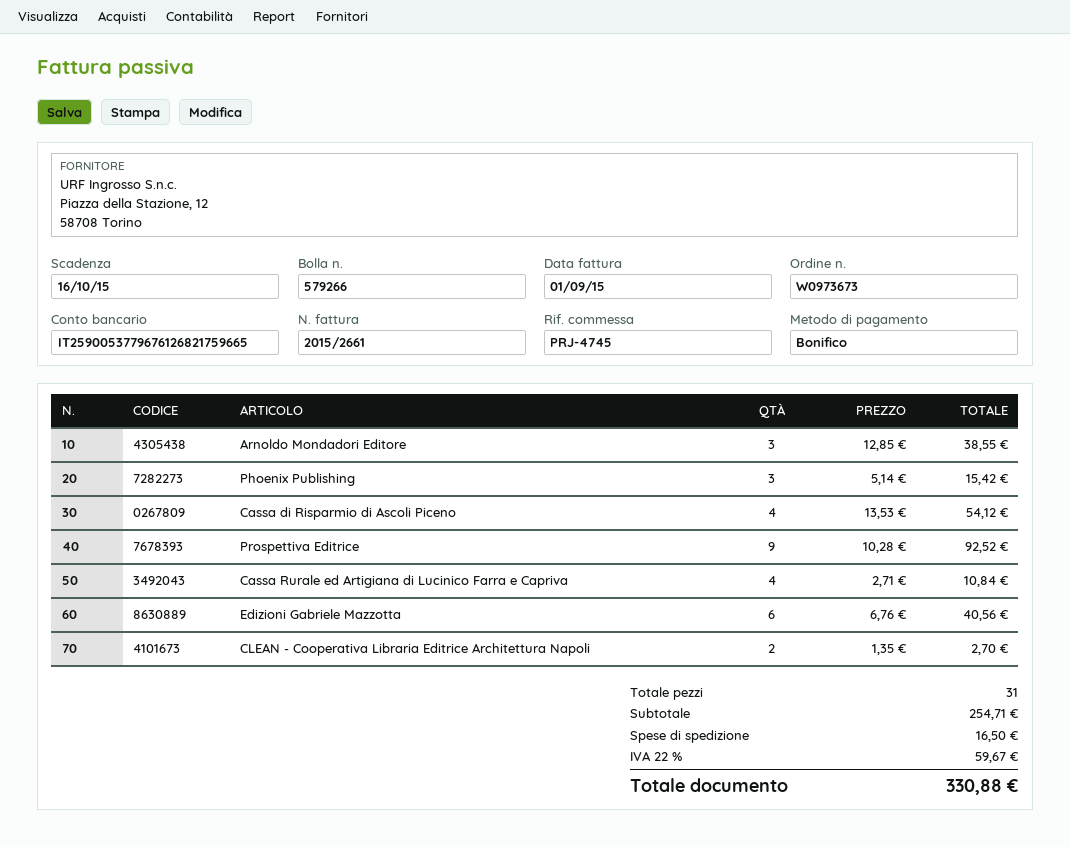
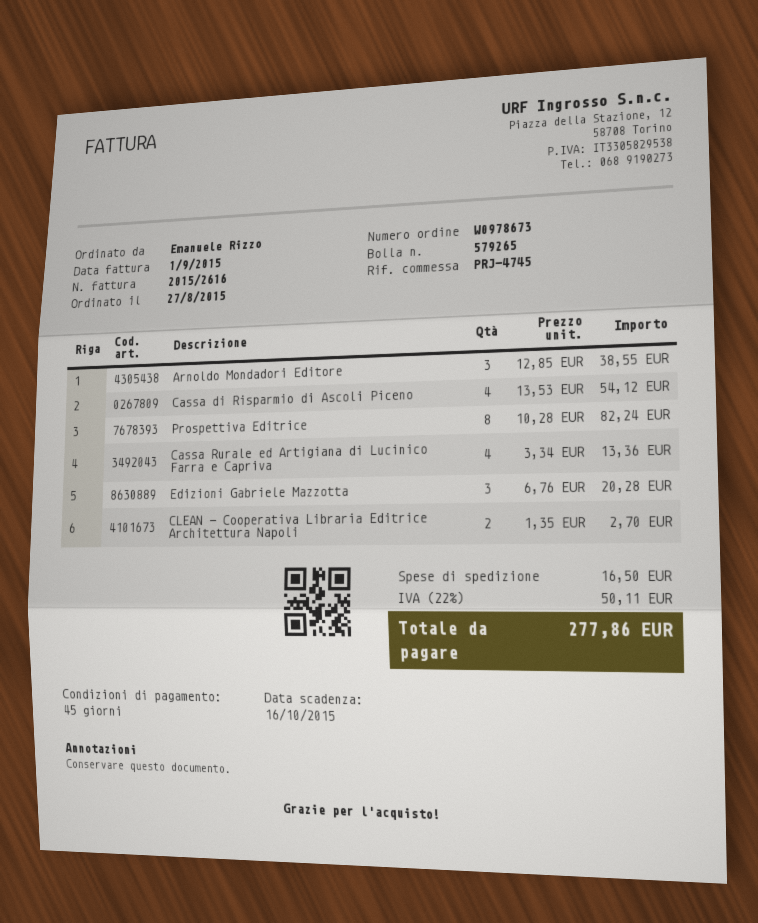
order number: W0973673 -> W0978673
delivery note number: 579266 -> 579265
invoice number: 2015/2661 -> 2015/2616
Phoenix Publishing: 3 x 5.14 = 15.42 -> none
Prospettiva Editrice: 9 x 10.28 = 92.52 -> 8 x 10.28 = 82.24
Cassa Rurale ed Artigiana di Lucinico Farra e Capriva: 4 x 2.71 = 10.84 -> 4 x 3.34 = 13.36
Edizioni Gabriele Mazzotta: 6 x 6.76 = 40.56 -> 3 x 6.76 = 20.28
tax: 22% = 59.67 -> 22% = 50.11
total: 330.88 -> 277.86

